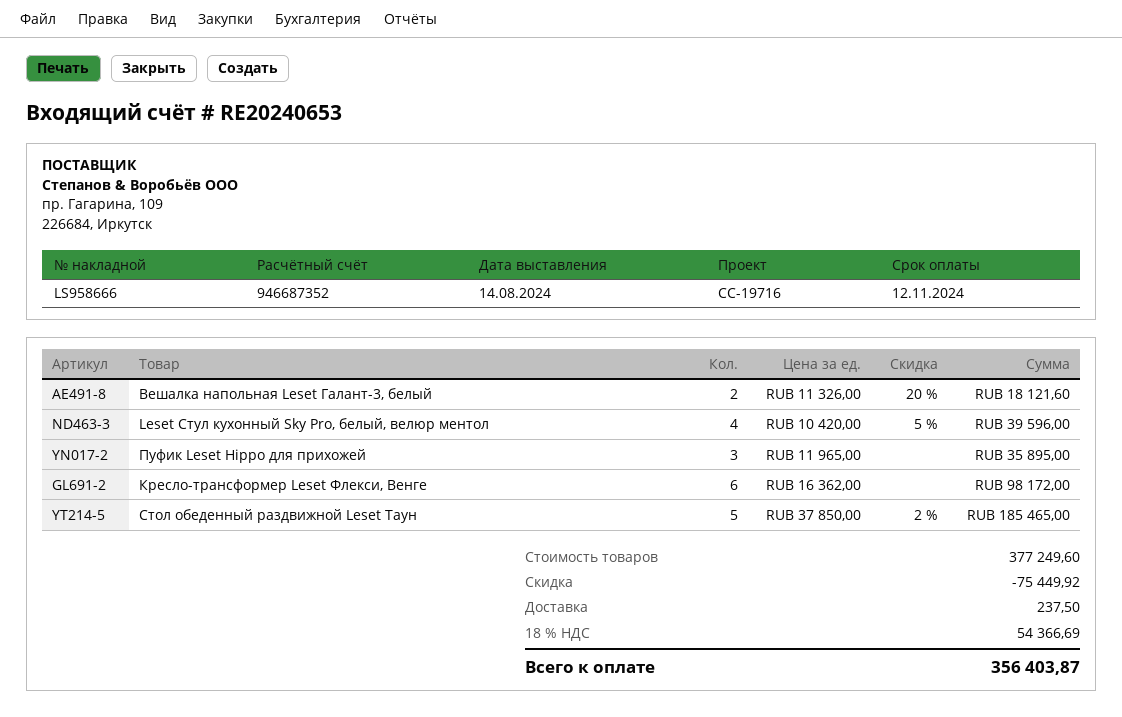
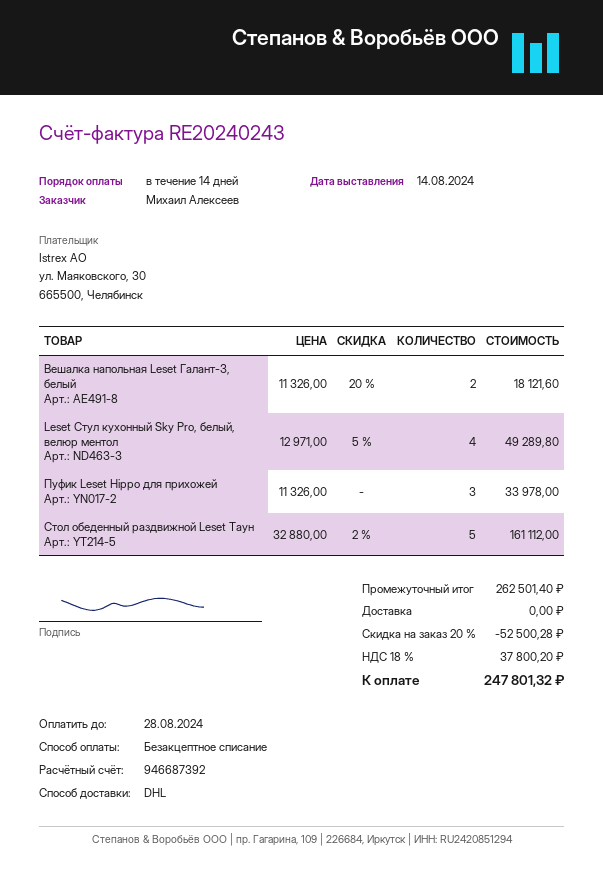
invoice number: RE20240653 -> RE20240243
due date: 2024-11-12 -> 2024-08-28
bank account: 946687352 -> 946687392
Leset Стул кухонный Sky Pro, белый, велюр ментол: 4 x 10420.00 - 5% = 39596.00 -> 4 x 12971.00 - 5% = 49289.80
Пуфик Leset Hippo для прихожей: 3 x 11965.00 = 35895.00 -> 3 x 11326.00 = 33978.00
Кресло-трансформер Leset Флекси, Венге: 6 x 16362.00 = 98172.00 -> none
Стол обеденный раздвижной Leset Таун: 5 x 37850.00 - 2% = 185465.00 -> 5 x 32880.00 - 2% = 161112.00
subtotal: 377249.60 -> 262501.40
discount: 75449.92 -> 52500.28
shipping: 237.50 -> 0.00
tax: 18% = 54366.69 -> 18% = 37800.20
total: 356403.87 -> 247801.32

